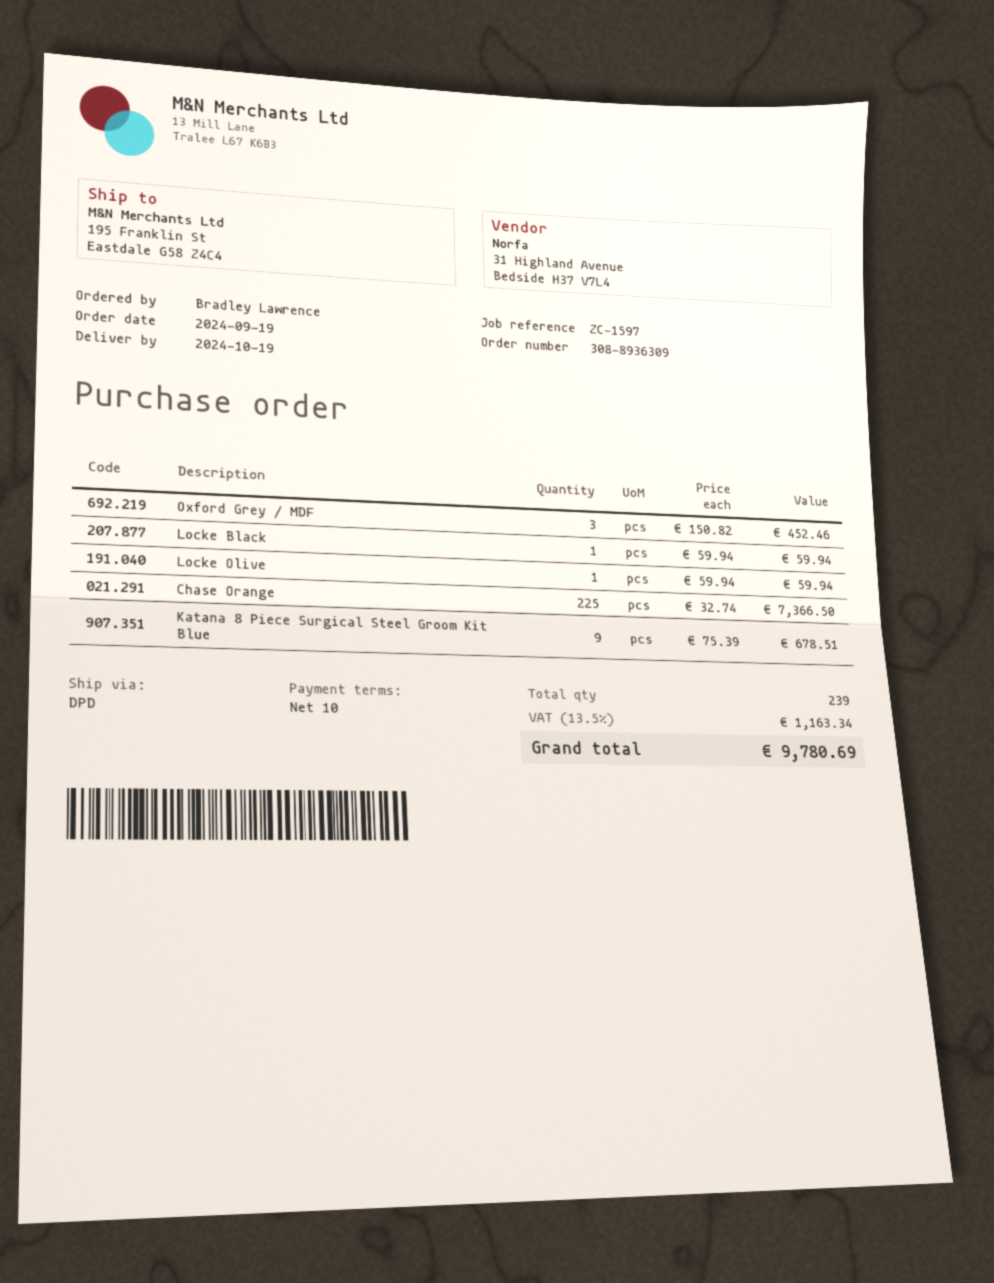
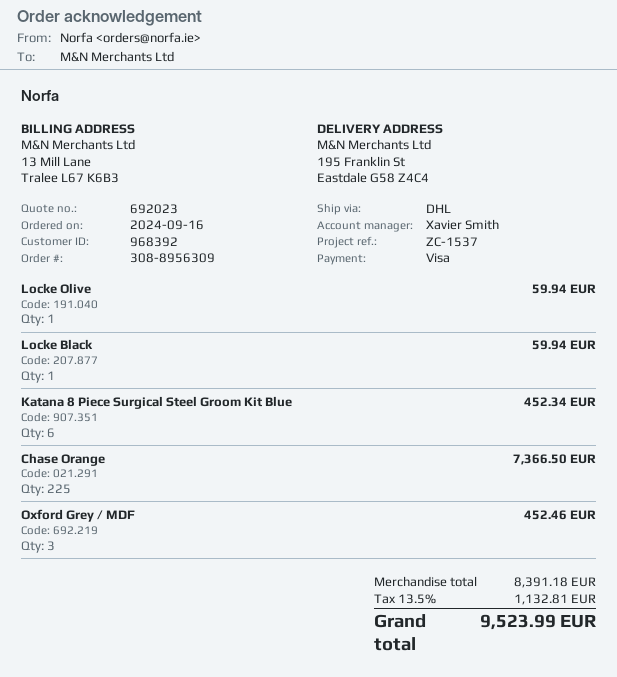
order number: 308-8936309 -> 308-8956309
order date: 2024-09-19 -> 2024-09-16
reference: ZC-1597 -> ZC-1537
shipping method: DPD -> DHL
Katana 8 Piece Surgical Steel Groom Kit Blue: 9 for 678.51 -> 6 for 452.34
tax: 13.5% = 1163.34 -> 13.5% = 1132.81
total: 9780.69 -> 9523.99

